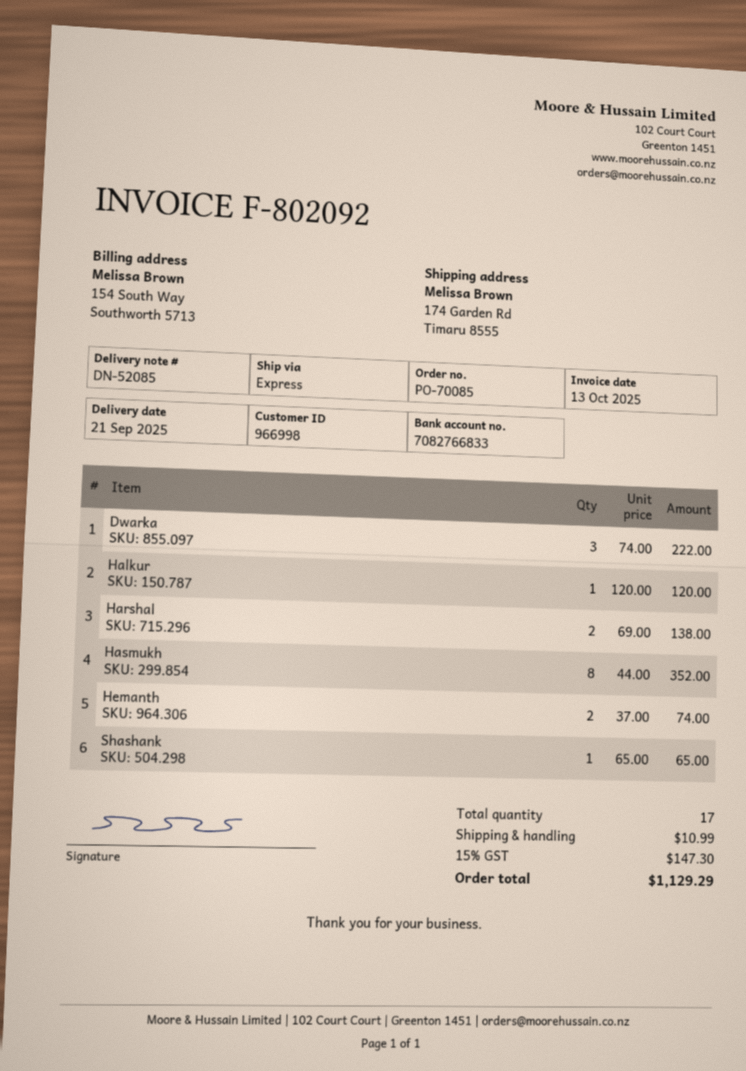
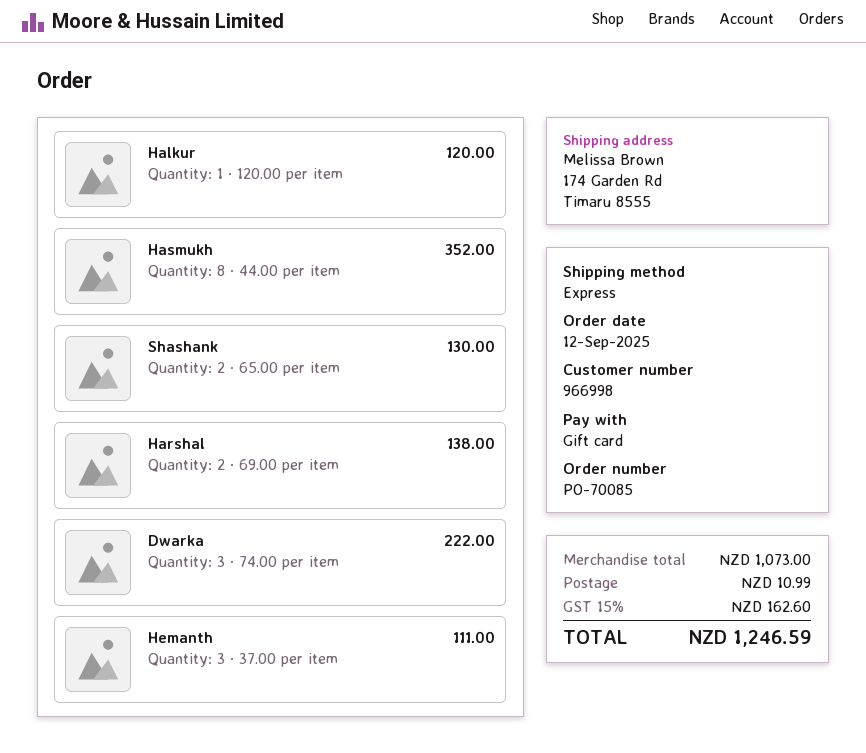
Hemanth: 2 x 37.00 = 74.00 -> 3 x 37.00 = 111.00
Shashank: 1 x 65.00 = 65.00 -> 2 x 65.00 = 130.00
tax: 15% = 147.30 -> 15% = 162.60
total: 1129.29 -> 1246.59

